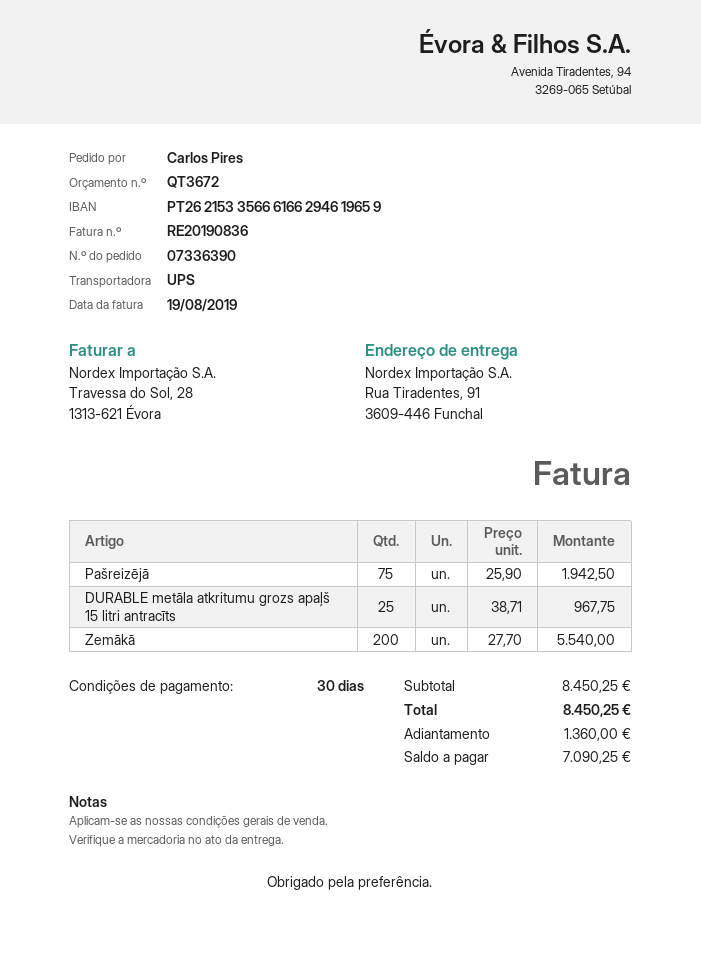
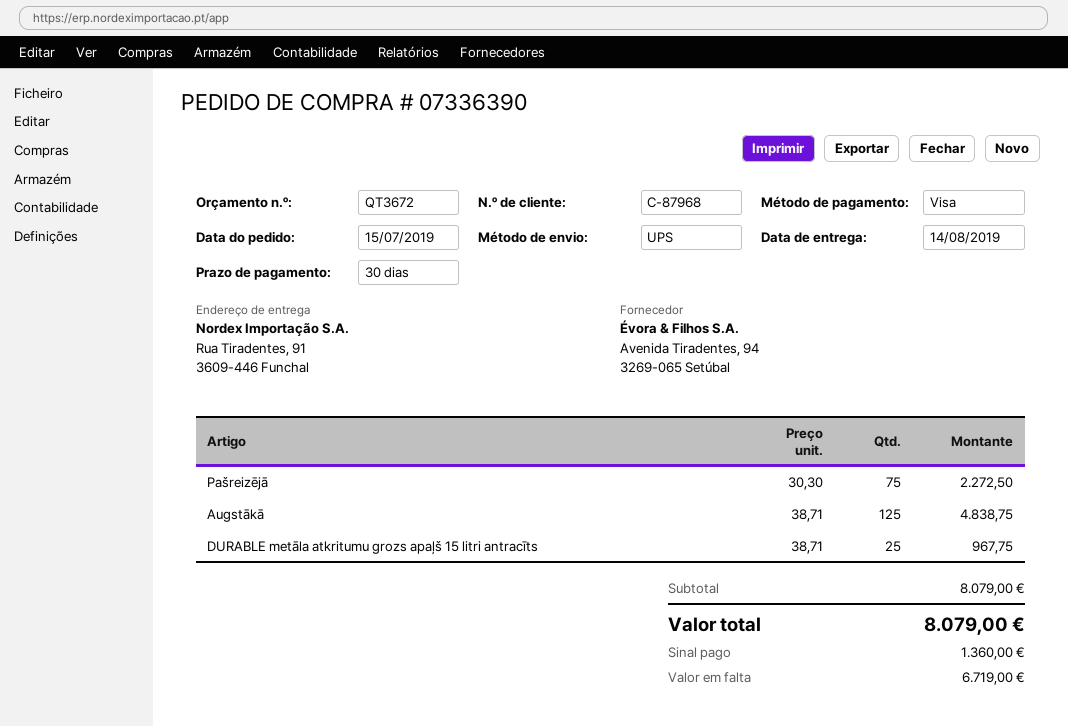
Pašreizējā: 75 x 25.90 = 1942.50 -> 75 x 30.30 = 2272.50
Zemākā: 200 x 27.70 = 5540.00 -> none
Augstākā: none -> 125 x 38.71 = 4838.75
subtotal: 8450.25 -> 8079.00
total: 8450.25 -> 8079.00
balance: 7090.25 -> 6719.00

